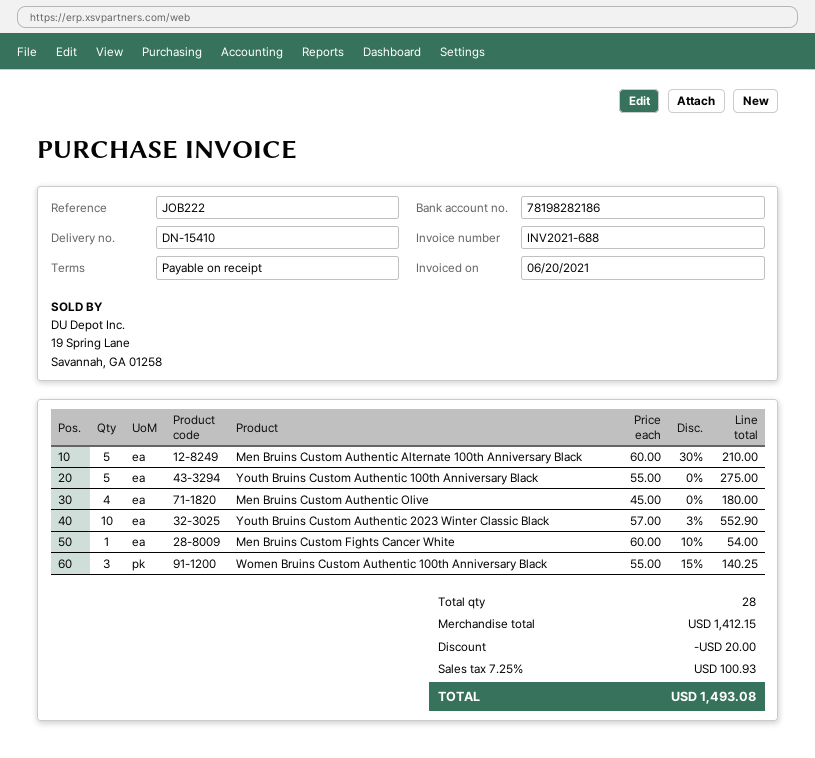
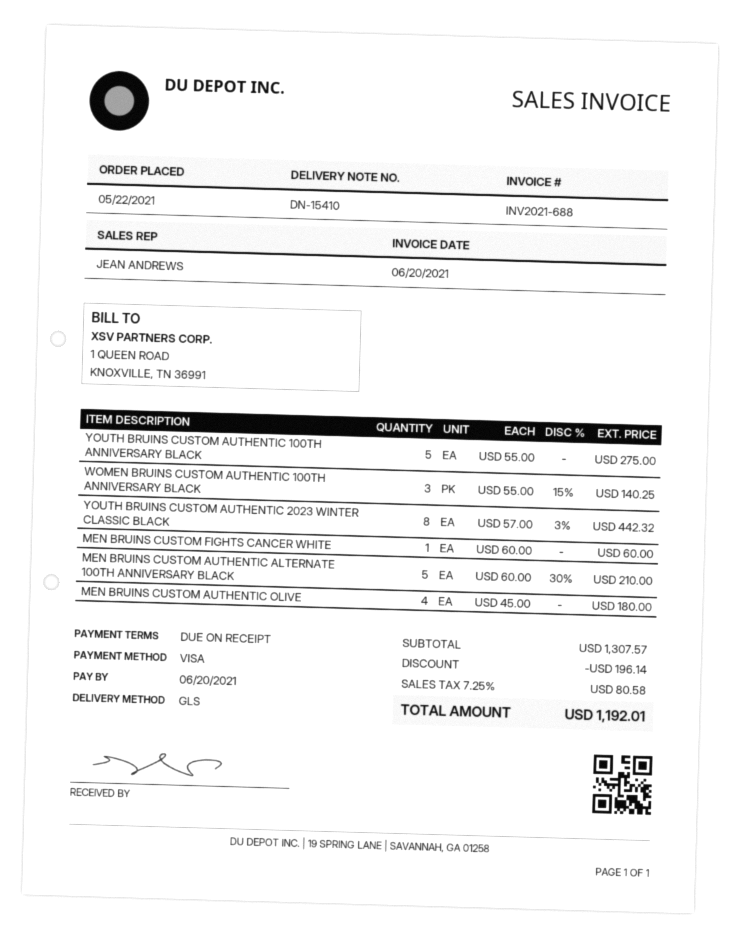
Youth Bruins Custom Authentic 2023 Winter Classic Black: 10 x 57.00 - 3% = 552.90 -> 8 x 57.00 - 3% = 442.32
Men Bruins Custom Fights Cancer White: 1 x 60.00 - 10% = 54.00 -> 1 x 60.00 = 60.00
subtotal: 1412.15 -> 1307.57
discount: 20.00 -> 196.14
tax: 7.25% = 100.93 -> 7.25% = 80.58
total: 1493.08 -> 1192.01

